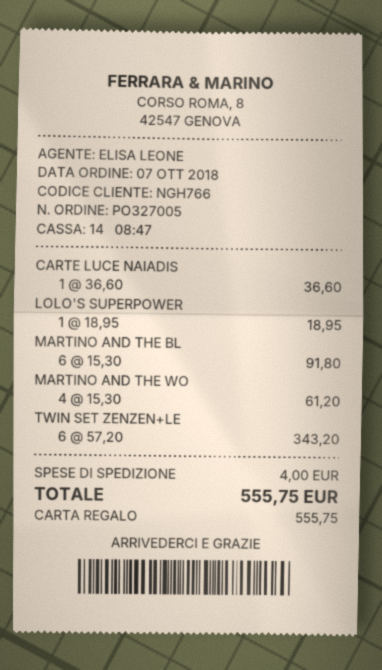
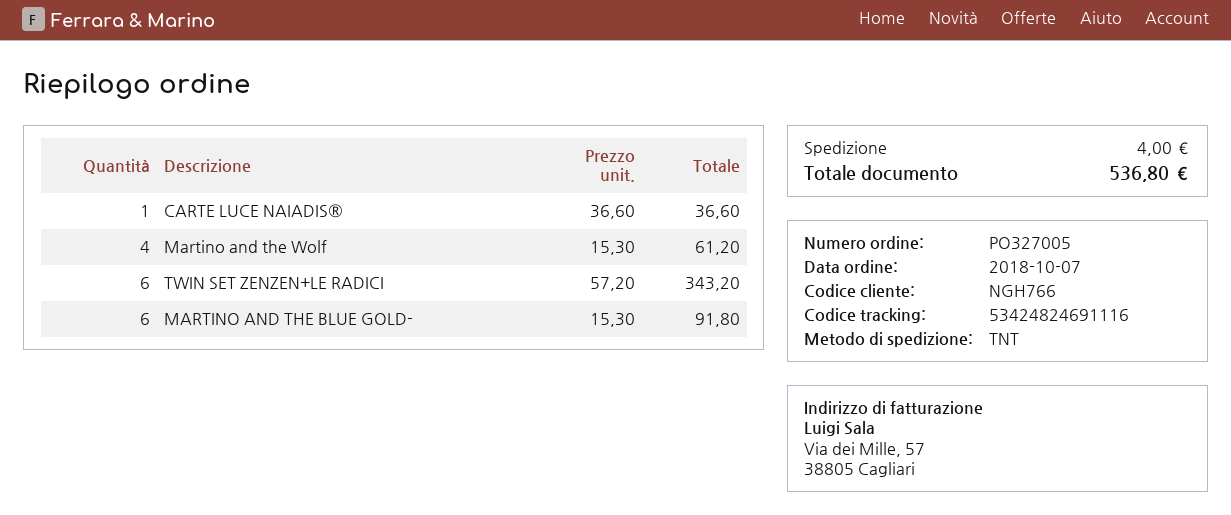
LOLO'S SUPERPOWER: 1 x 18.95 = 18.95 -> none
total: 555.75 -> 536.80

